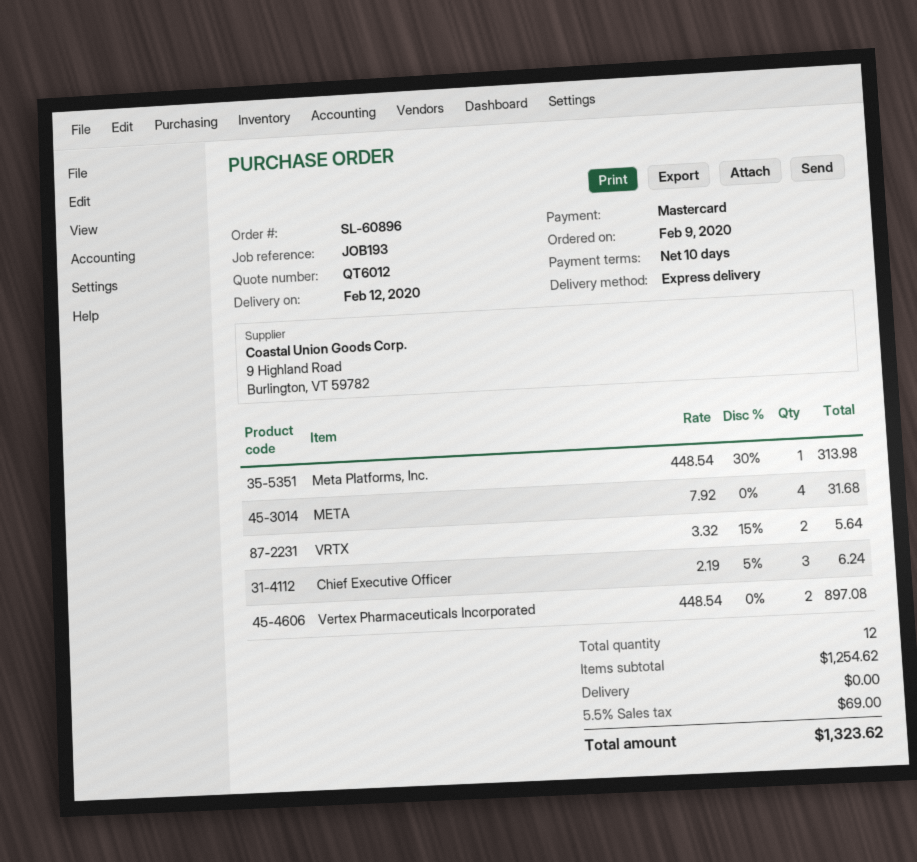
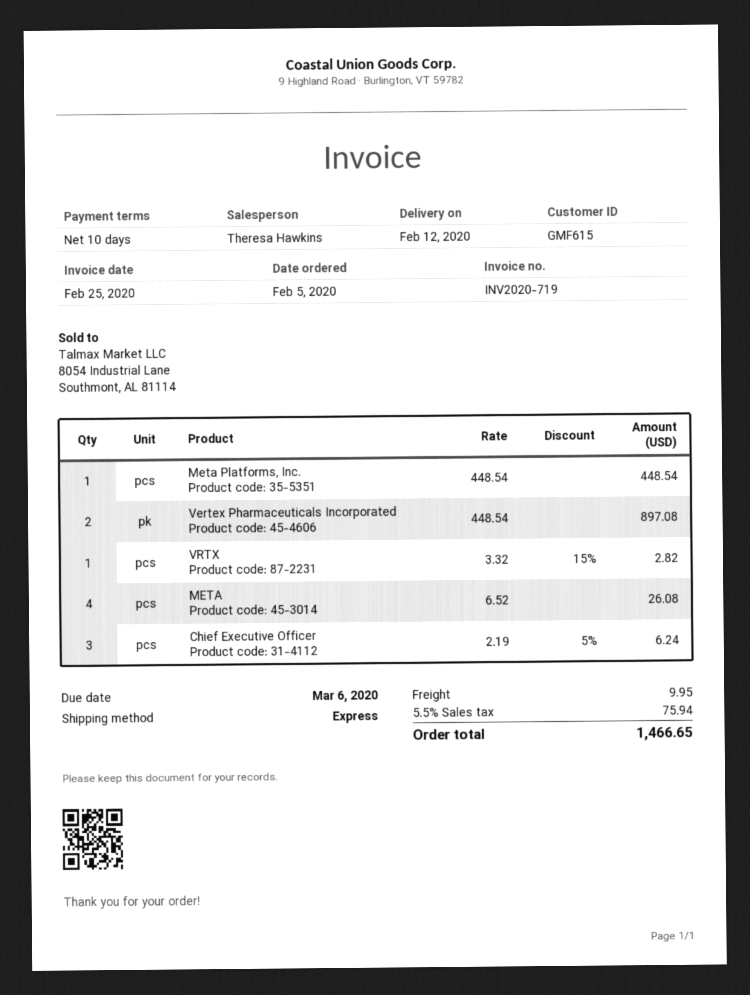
order date: 2020-02-09 -> 2020-02-05
Meta Platforms, Inc.: 1 x 448.54 - 30% = 313.98 -> 1 x 448.54 = 448.54
META: 4 x 7.92 = 31.68 -> 4 x 6.52 = 26.08
VRTX: 2 x 3.32 - 15% = 5.64 -> 1 x 3.32 - 15% = 2.82
shipping: 0.00 -> 9.95
tax: 5.5% = 69.00 -> 5.5% = 75.94
total: 1323.62 -> 1466.65

